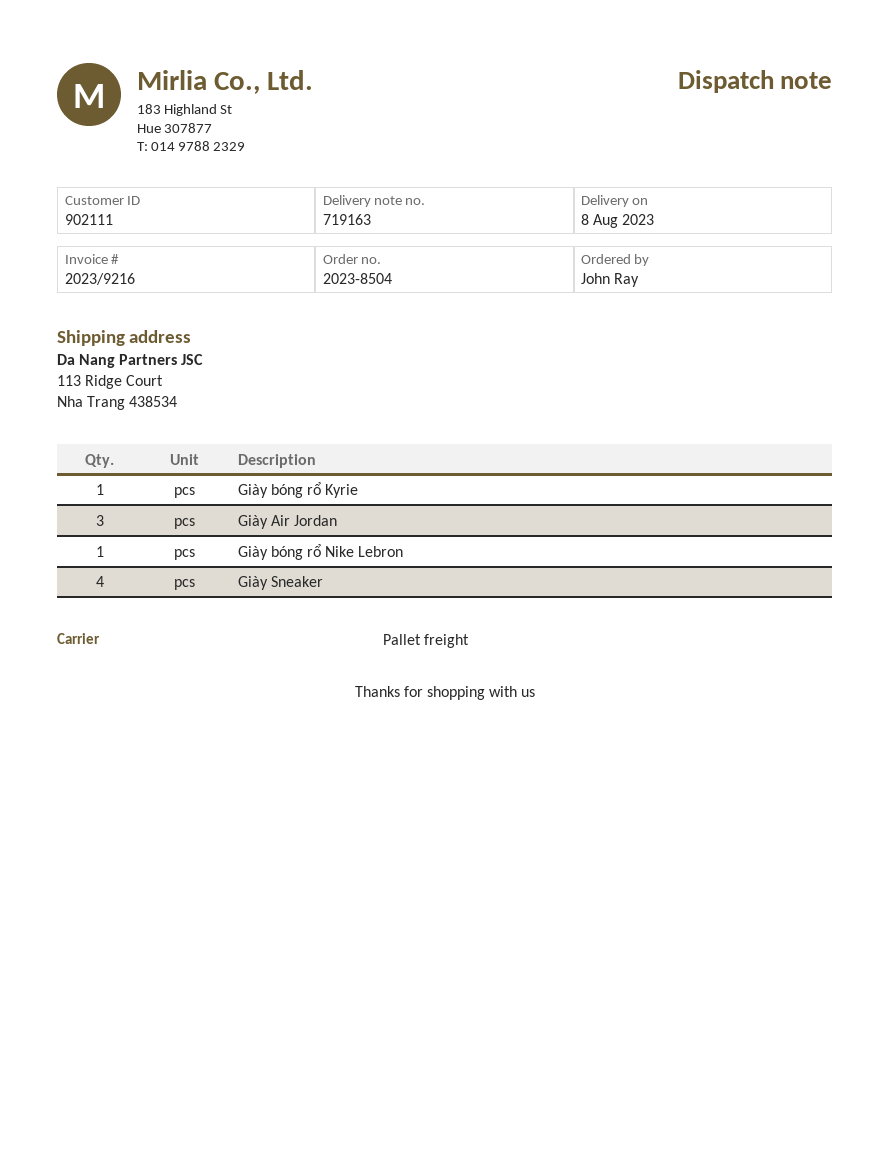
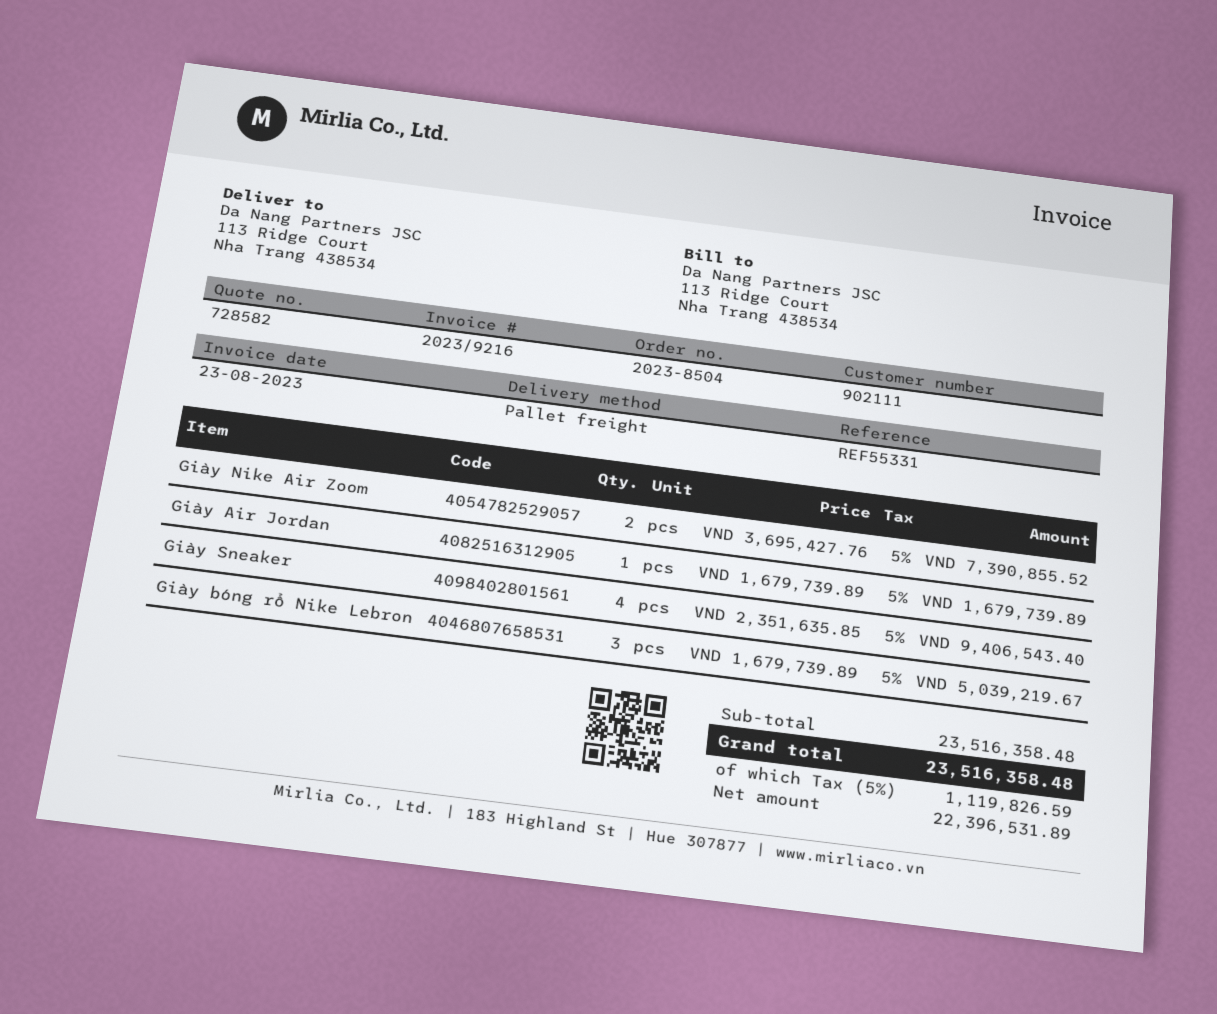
Giày bóng rổ Kyrie: 1 -> none
Giày Air Jordan: 3 -> 1
Giày bóng rổ Nike Lebron: 1 -> 3
Giày Nike Air Zoom: none -> 2

